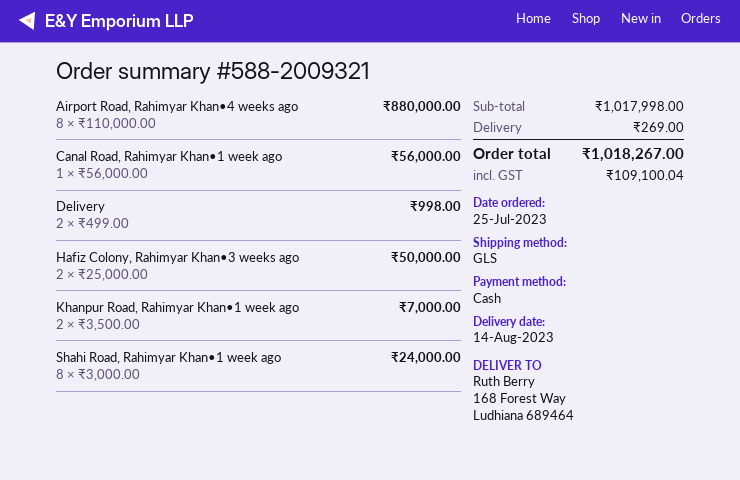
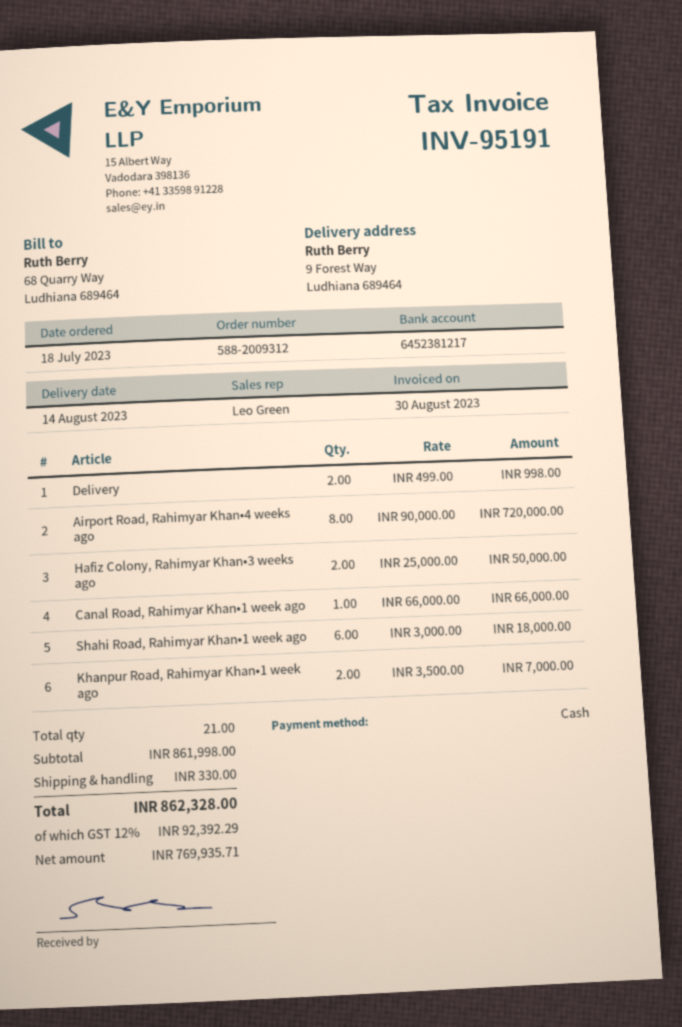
order number: 588-2009321 -> 588-2009312
order date: 2023-07-25 -> 2023-07-18
ship to: 168 Forest Way, Ludhiana 689464 -> 9 Forest Way, Ludhiana 689464
Airport Road, Rahimyar Khan•4 weeks ago: 8 x 110000.00 = 880000.00 -> 8 x 90000.00 = 720000.00
Canal Road, Rahimyar Khan•1 week ago: 1 x 56000.00 = 56000.00 -> 1 x 66000.00 = 66000.00
Shahi Road, Rahimyar Khan•1 week ago: 8 x 3000.00 = 24000.00 -> 6 x 3000.00 = 18000.00
subtotal: 1017998.00 -> 861998.00
shipping: 269.00 -> 330.00
tax: 109100.04 -> 92392.29
total: 1018267.00 -> 862328.00

